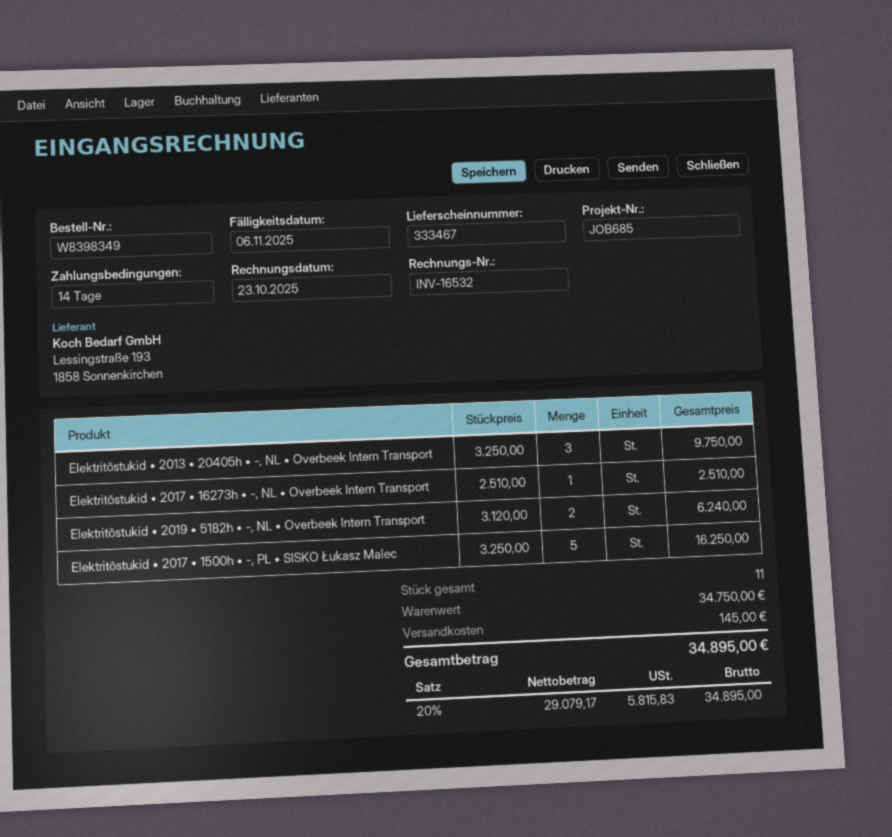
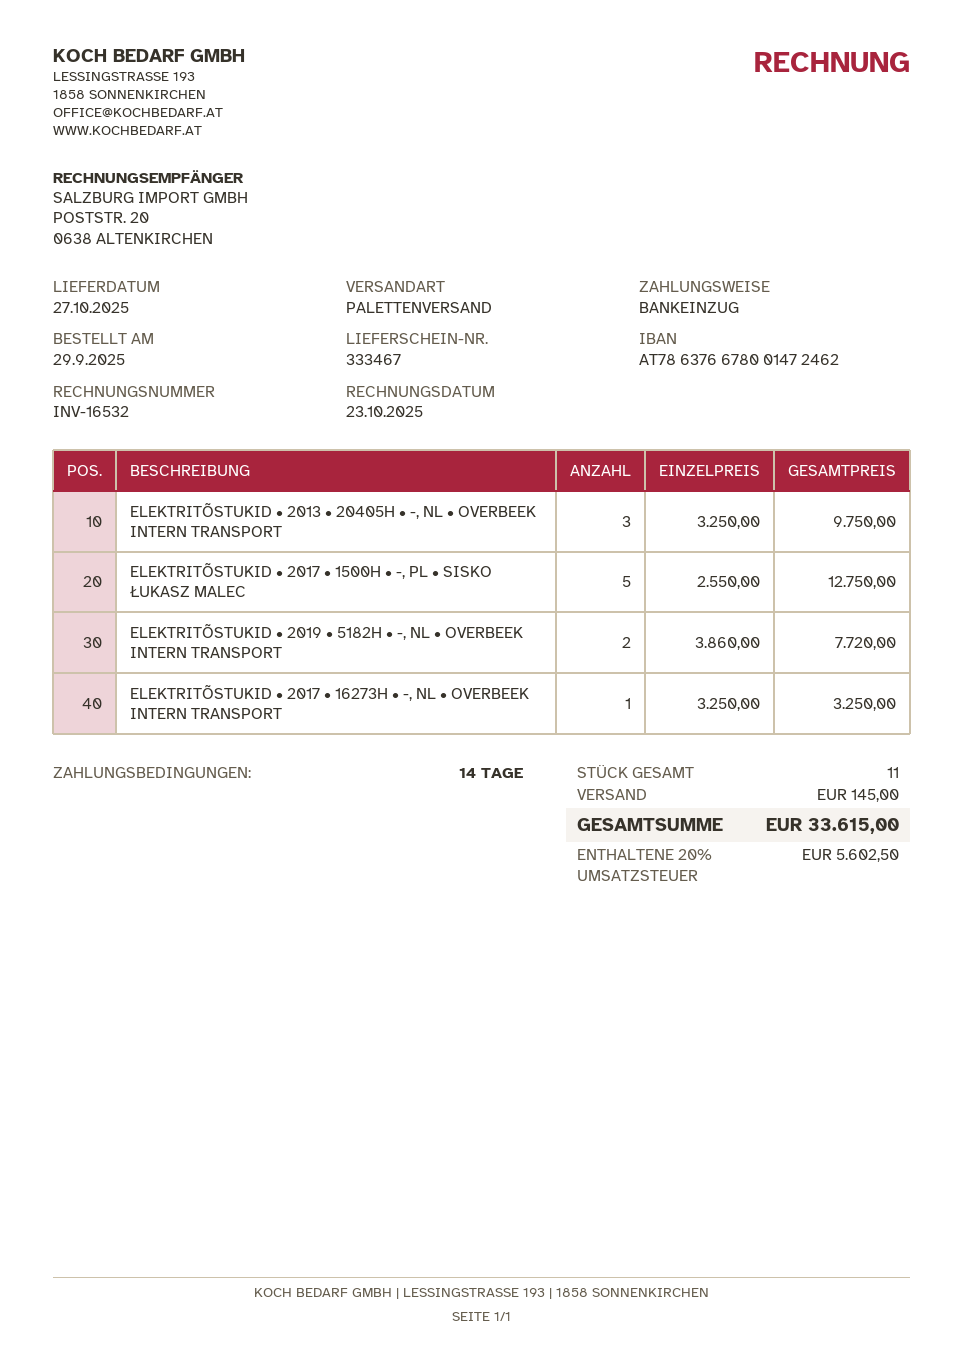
Elektritõstukid • 2017 • 16273h • -, NL • Overbeek Intern Transport: 1 x 2510.00 = 2510.00 -> 1 x 3250.00 = 3250.00
Elektritõstukid • 2019 • 5182h • -, NL • Overbeek Intern Transport: 2 x 3120.00 = 6240.00 -> 2 x 3860.00 = 7720.00
Elektritõstukid • 2017 • 1500h • -, PL • SISKO Łukasz Malec: 5 x 3250.00 = 16250.00 -> 5 x 2550.00 = 12750.00
tax: 20% = 5815.83 -> 20% = 5602.50
total: 34895.00 -> 33615.00

